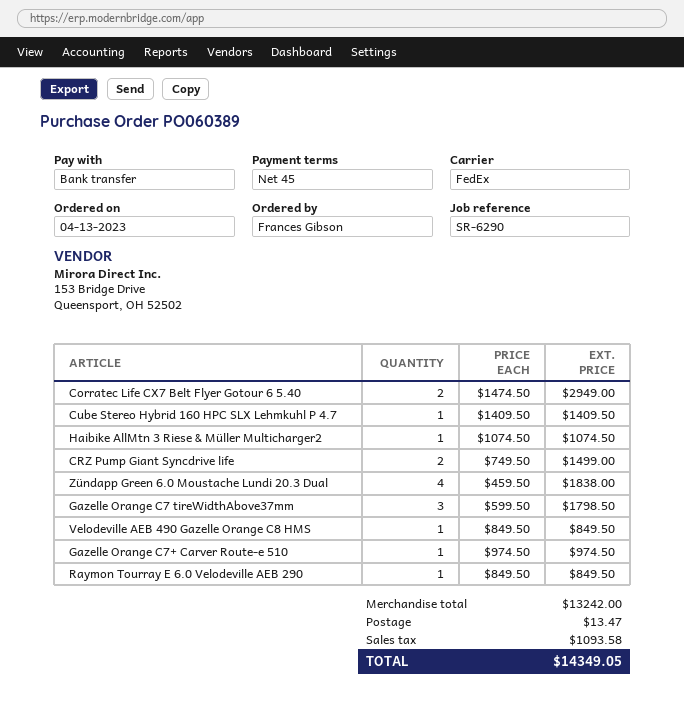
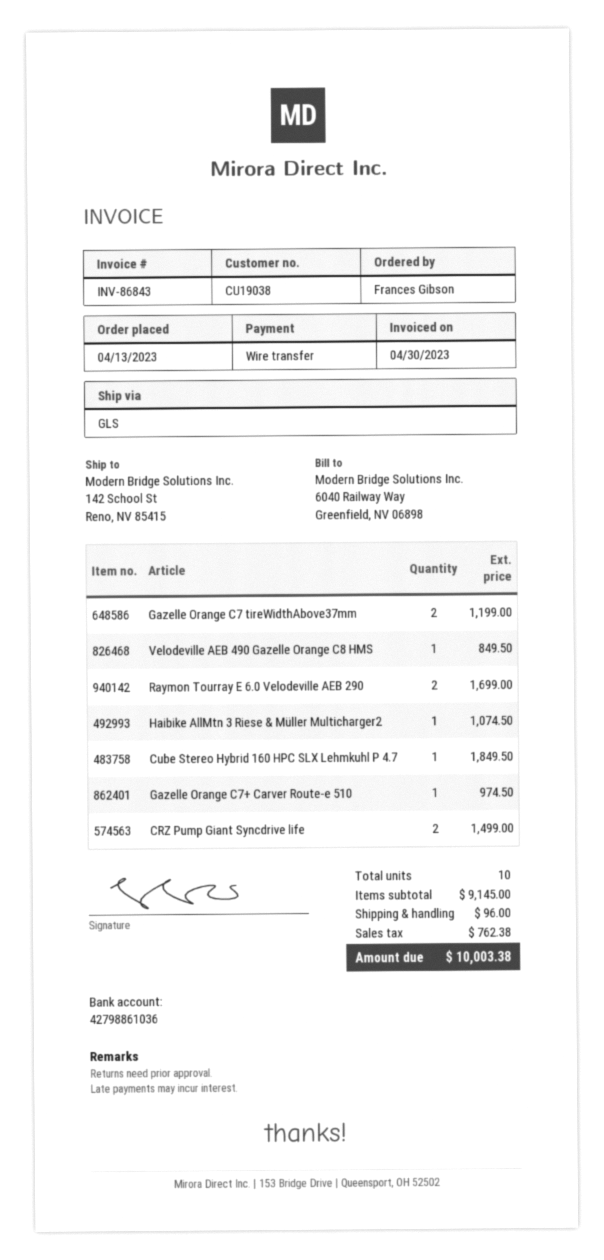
shipping method: FedEx -> GLS
Corratec Life CX7 Belt Flyer Gotour 6 5.40: 2 for 2949.00 -> none
Cube Stereo Hybrid 160 HPC SLX Lehmkuhl P 4.7: 1 for 1409.50 -> 1 for 1849.50
Zündapp Green 6.0 Moustache Lundi 20.3 Dual: 4 for 1838.00 -> none
Gazelle Orange C7 tireWidthAbove37mm: 3 for 1798.50 -> 2 for 1199.00
Raymon Tourray E 6.0 Velodeville AEB 290: 1 for 849.50 -> 2 for 1699.00
subtotal: 13242.00 -> 9145.00
shipping: 13.47 -> 96.00
tax: 1093.58 -> 762.38
total: 14349.05 -> 10003.38

